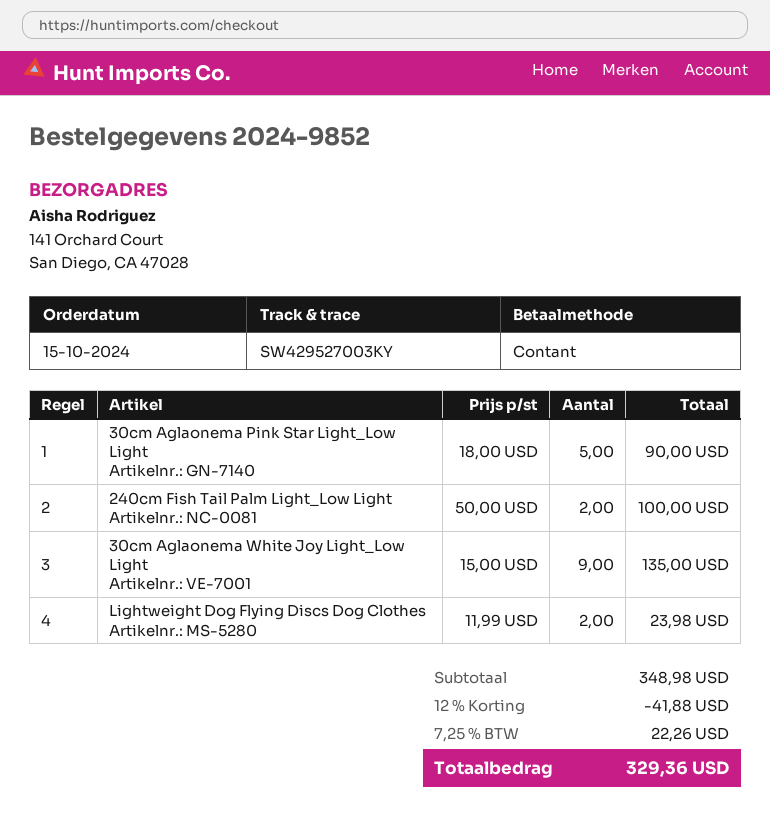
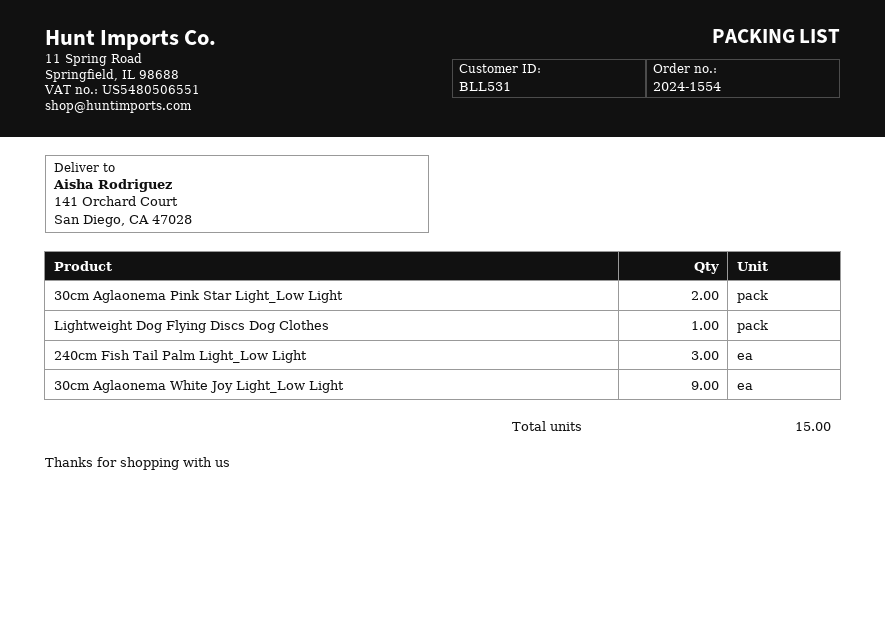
order number: 2024-9852 -> 2024-1554
30cm Aglaonema Pink Star Light_Low Light: 5 -> 2
240cm Fish Tail Palm Light_Low Light: 2 -> 3
Lightweight Dog Flying Discs Dog Clothes: 2 -> 1

